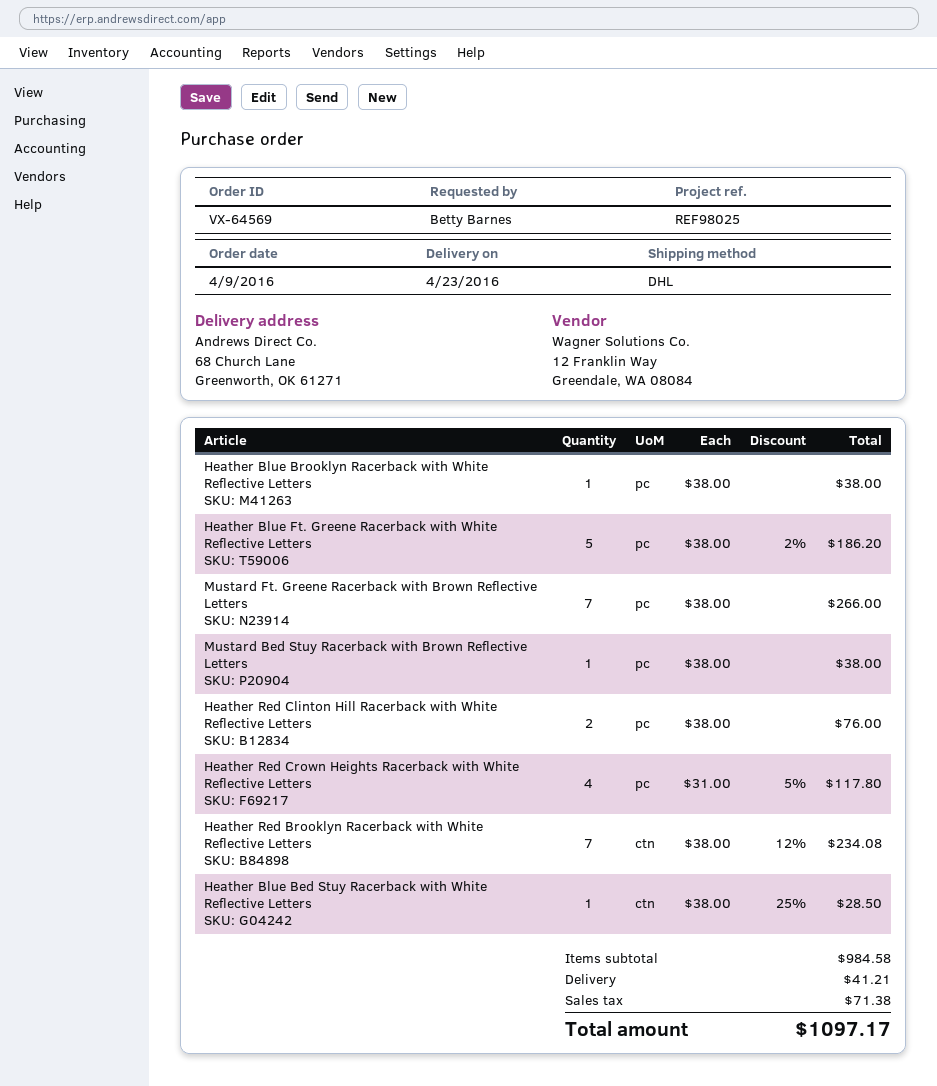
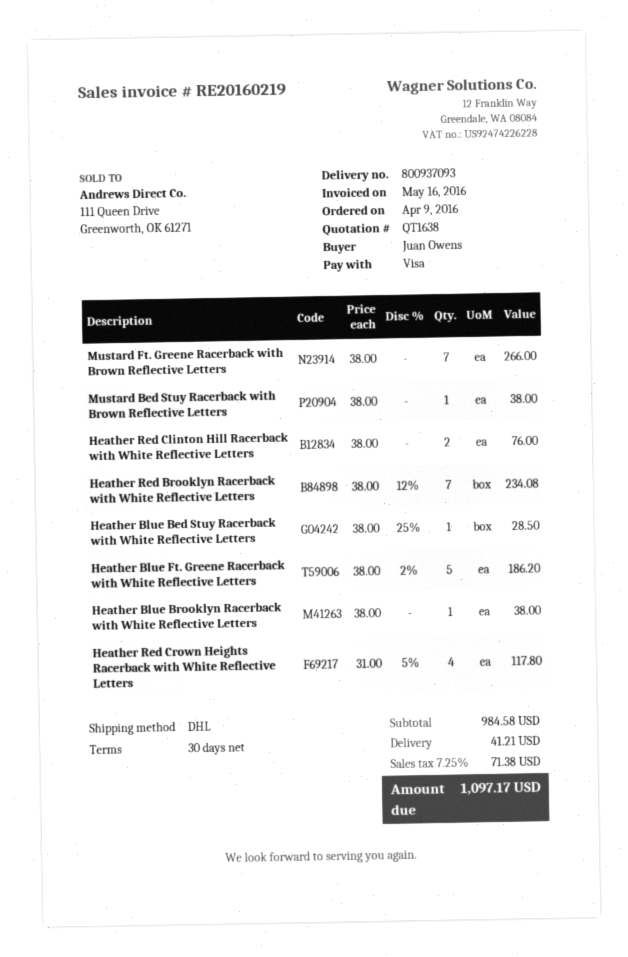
ordered by: Betty Barnes -> Juan Owens

